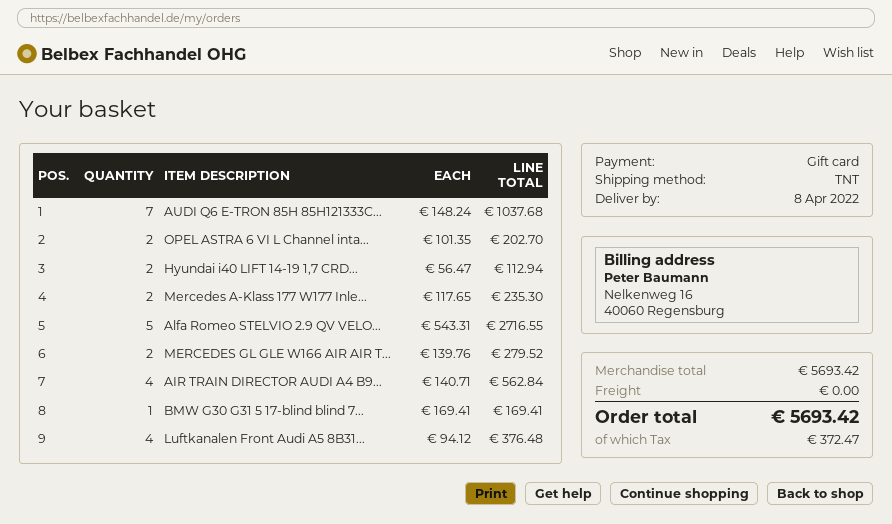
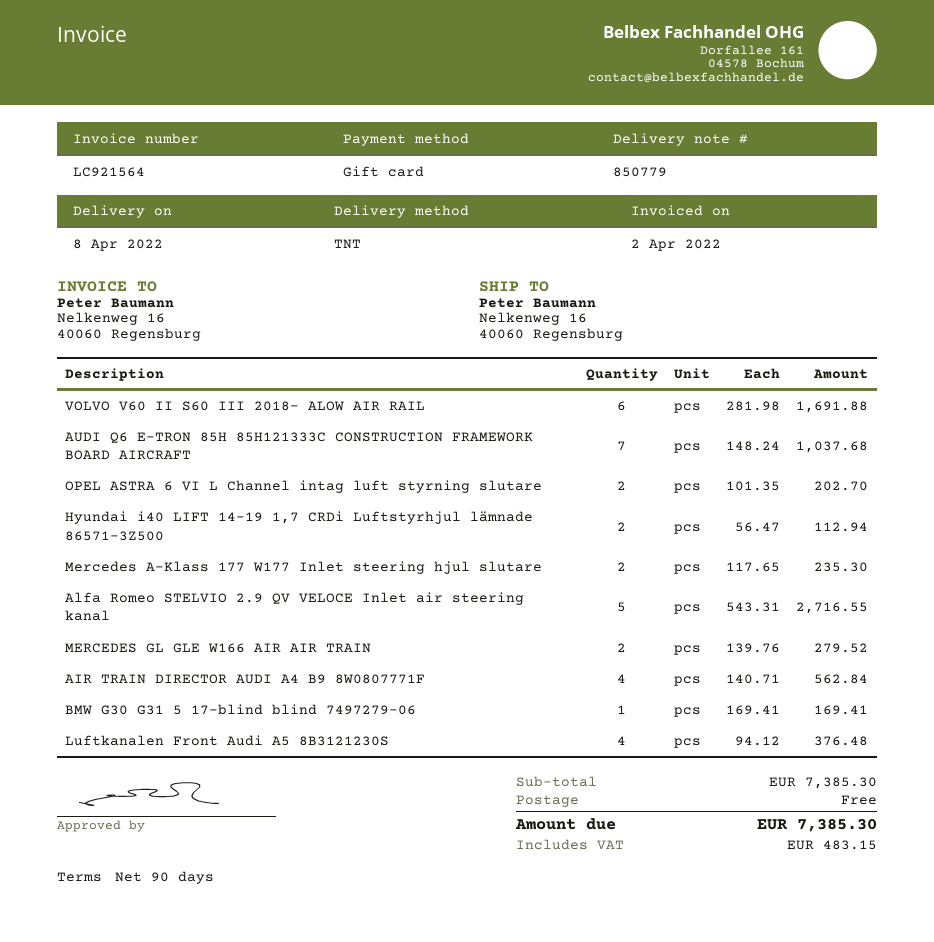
VOLVO V60 II S60 III 2018- ALOW AIR RAIL: none -> 6 x 281.98 = 1691.88
subtotal: 5693.42 -> 7385.30
tax: 372.47 -> 483.15
total: 5693.42 -> 7385.30

